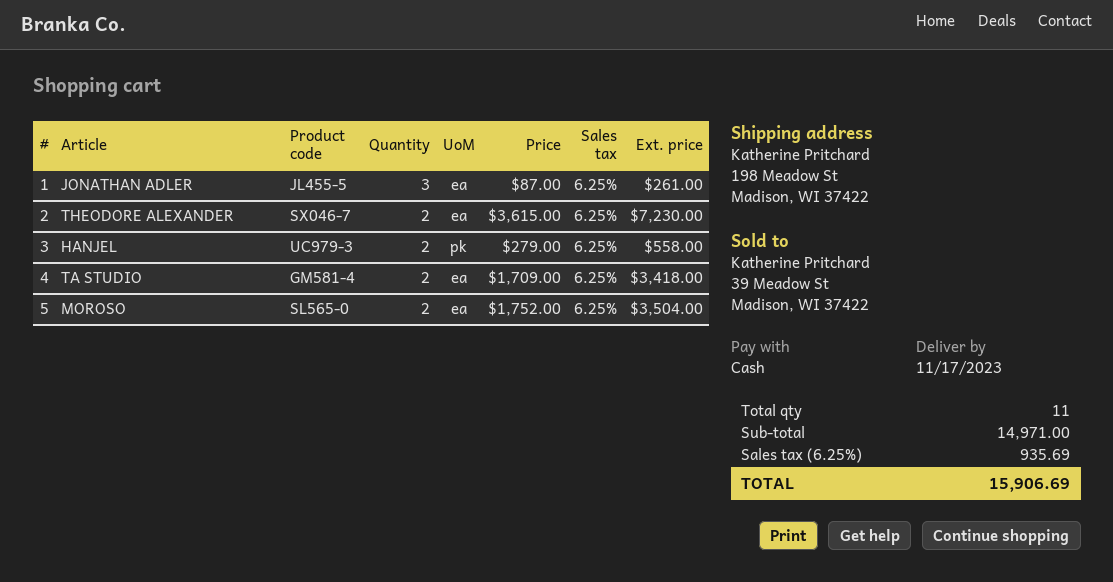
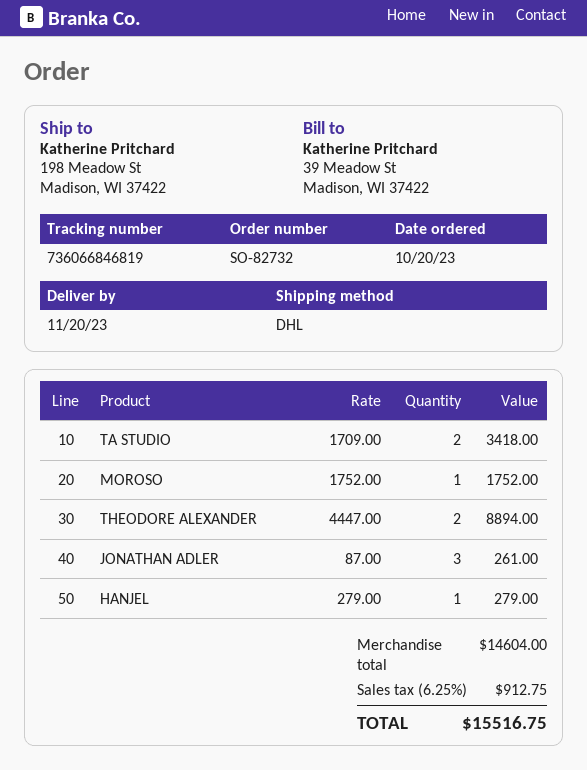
delivery date: 2023-11-17 -> 2023-11-20
THEODORE ALEXANDER: 2 x 3615.00 = 7230.00 -> 2 x 4447.00 = 8894.00
HANJEL: 2 x 279.00 = 558.00 -> 1 x 279.00 = 279.00
MOROSO: 2 x 1752.00 = 3504.00 -> 1 x 1752.00 = 1752.00
subtotal: 14971.00 -> 14604.00
tax: 6.25% = 935.69 -> 6.25% = 912.75
total: 15906.69 -> 15516.75

